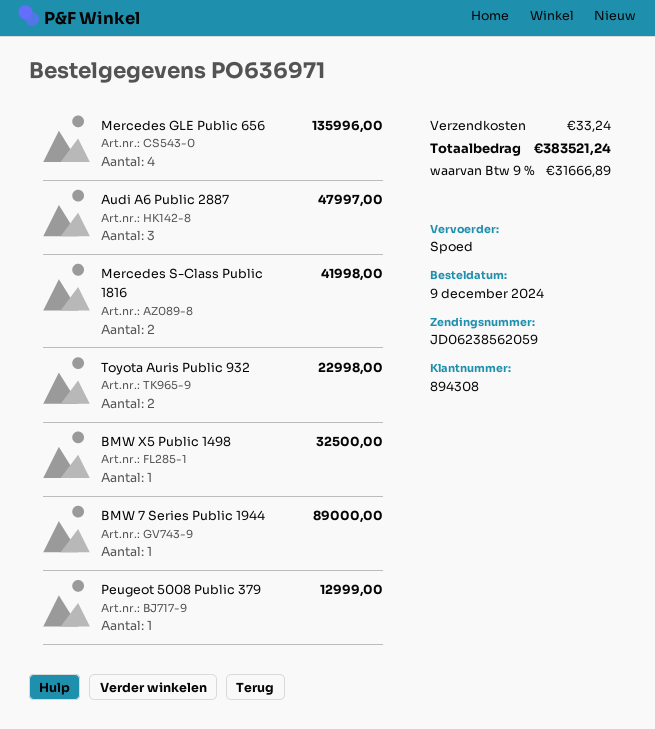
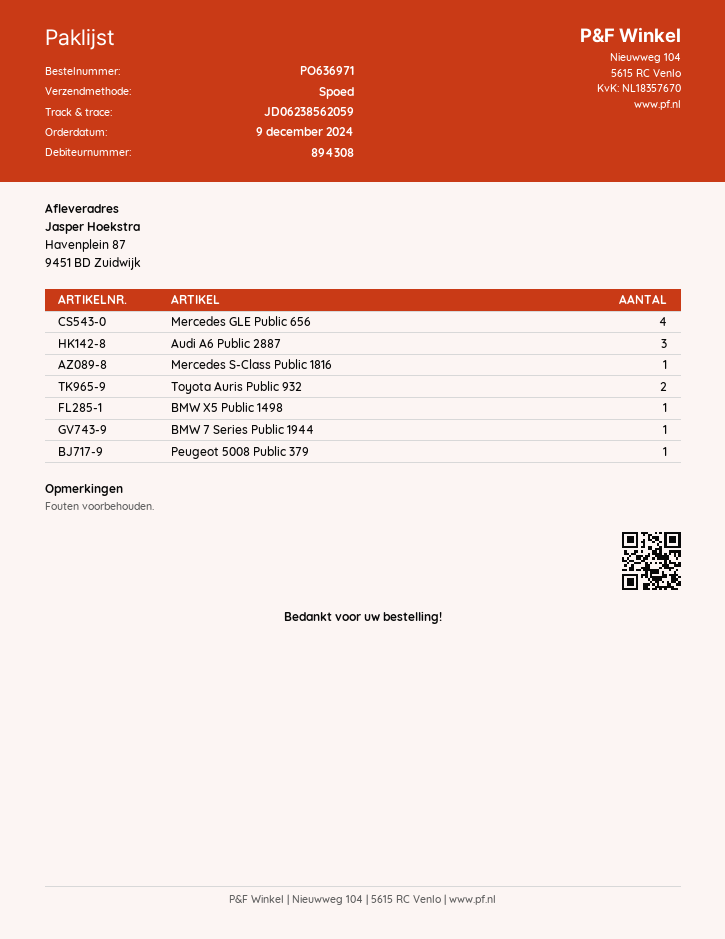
Mercedes S-Class Public 1816: 2 -> 1

